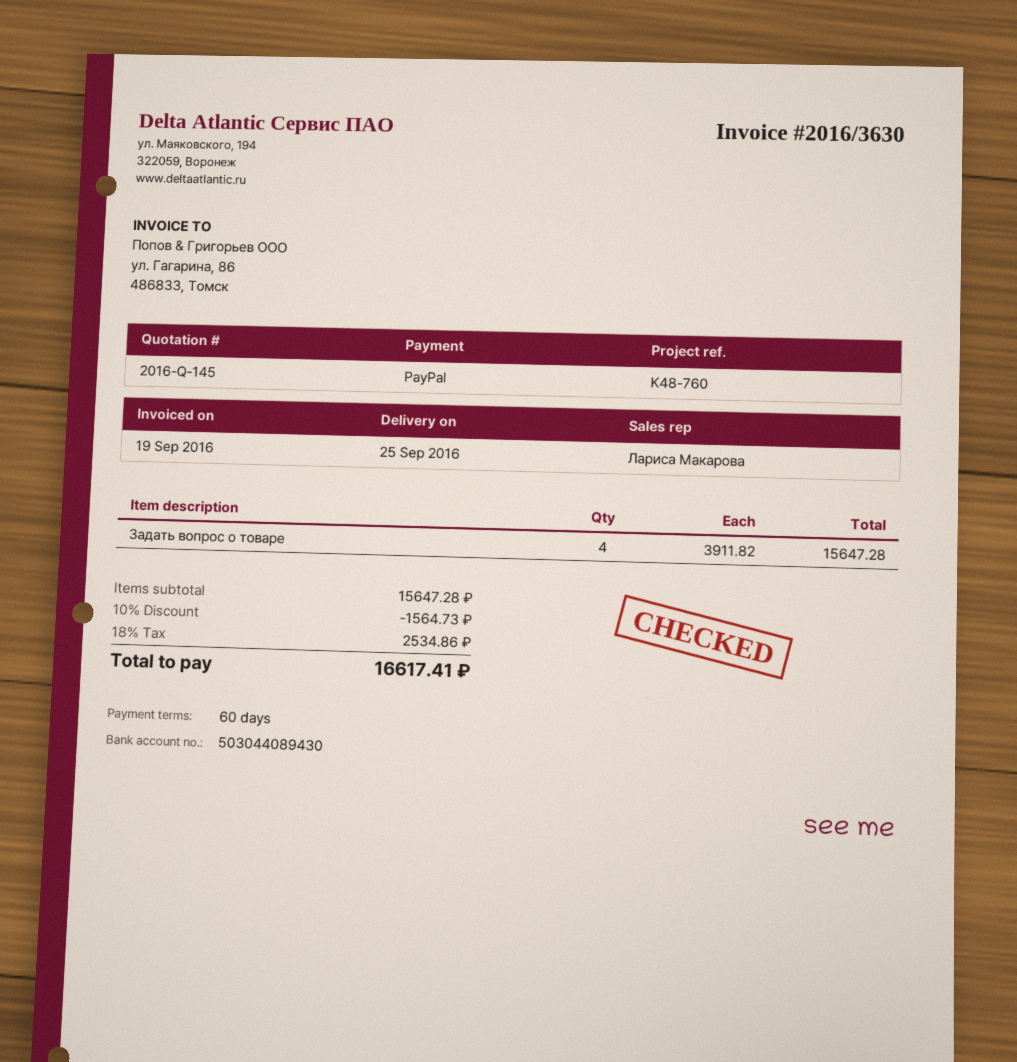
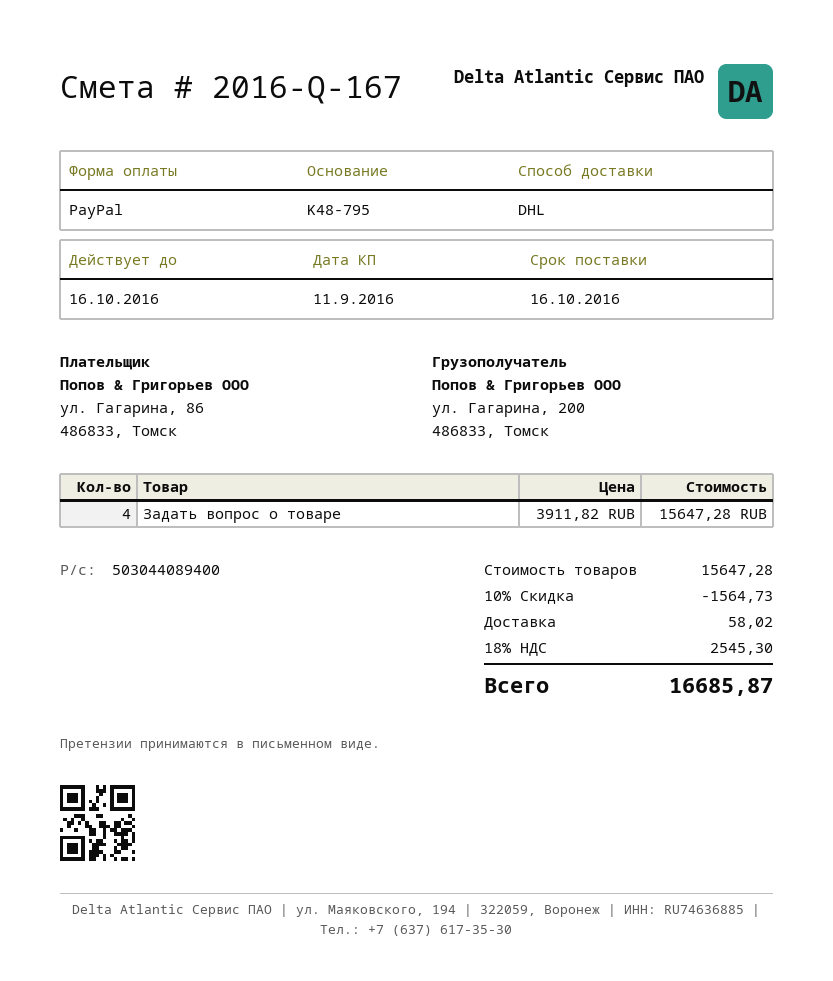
quote number: 2016-Q-145 -> 2016-Q-167
delivery date: 2016-09-25 -> 2016-10-16
reference: K48-760 -> K48-795
bank account: 503044089430 -> 503044089400
shipping: none -> 58.02
tax: 18% = 2534.86 -> 18% = 2545.30
total: 16617.41 -> 16685.87

